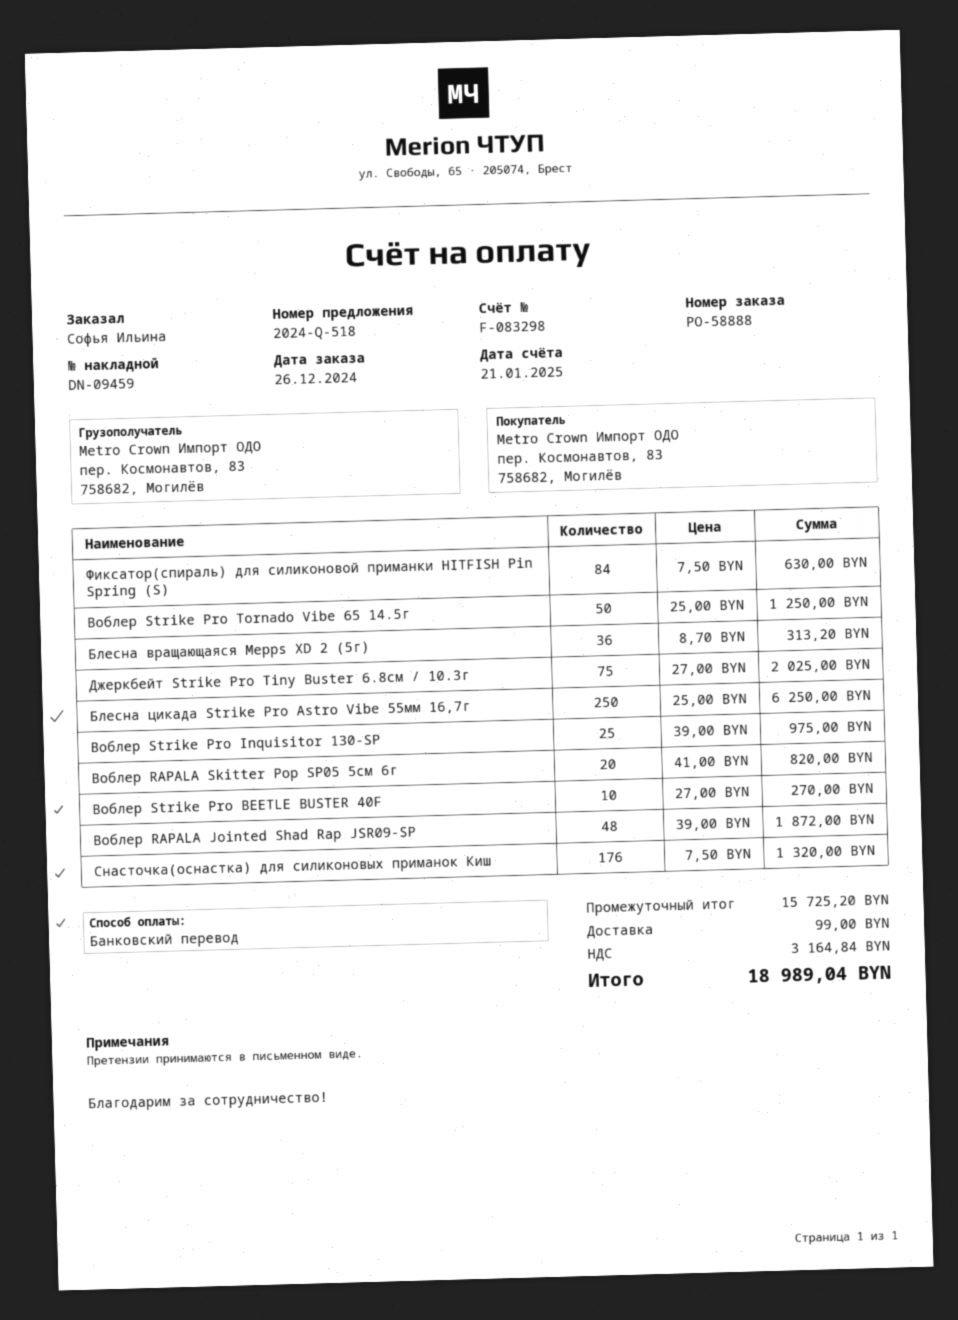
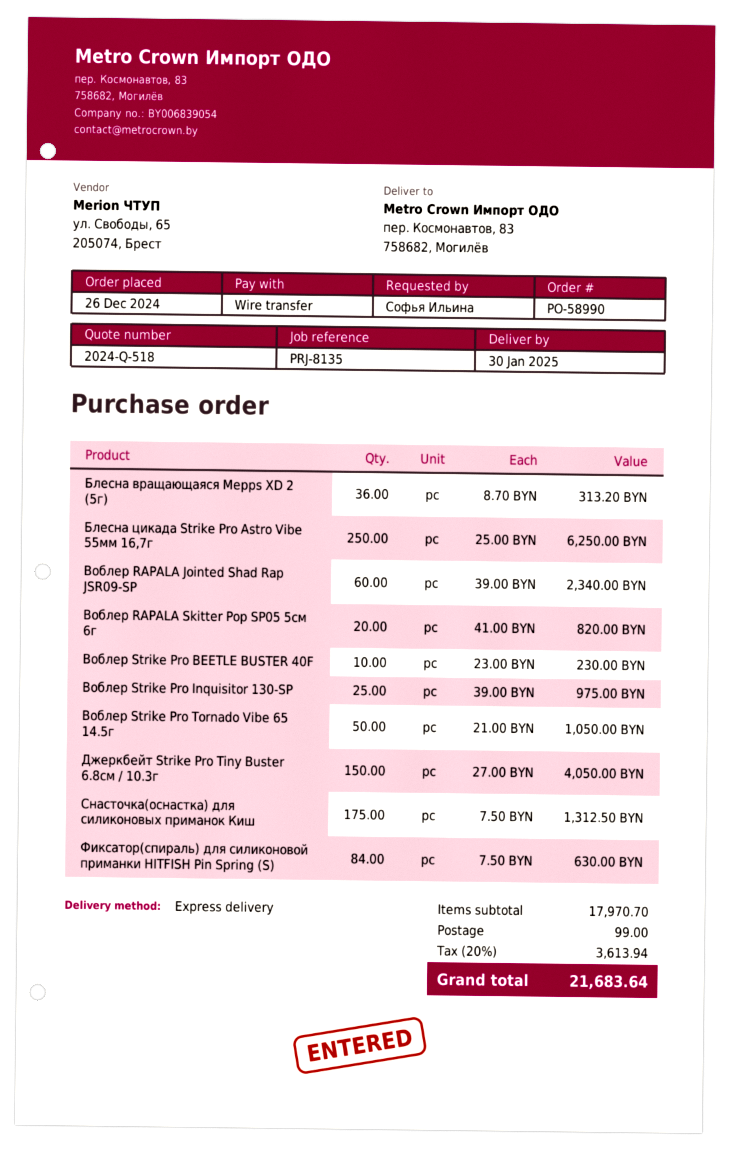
order number: PO-58888 -> PO-58990
Воблер Strike Pro Tornado Vibe 65 14.5г: 50 x 25.00 = 1250.00 -> 50 x 21.00 = 1050.00
Джеркбейт Strike Pro Tiny Buster 6.8см / 10.3г: 75 x 27.00 = 2025.00 -> 150 x 27.00 = 4050.00
Воблер Strike Pro BEETLE BUSTER 40F: 10 x 27.00 = 270.00 -> 10 x 23.00 = 230.00
Воблер RAPALA Jointed Shad Rap JSR09-SP: 48 x 39.00 = 1872.00 -> 60 x 39.00 = 2340.00
Снасточка(оснастка) для силиконовых приманок Киш: 176 x 7.50 = 1320.00 -> 175 x 7.50 = 1312.50
subtotal: 15725.20 -> 17970.70
tax: 3164.84 -> 3613.94
total: 18989.04 -> 21683.64

